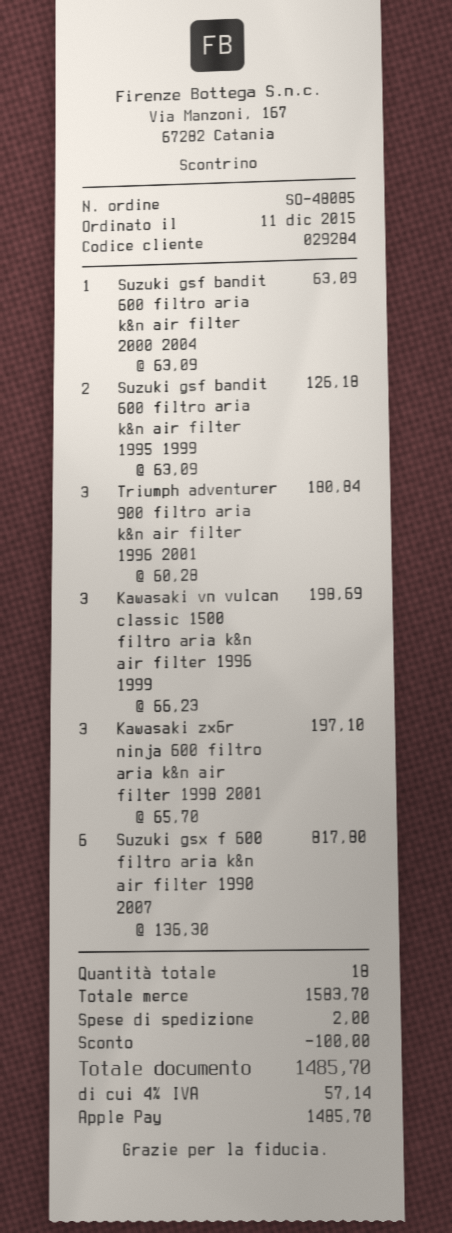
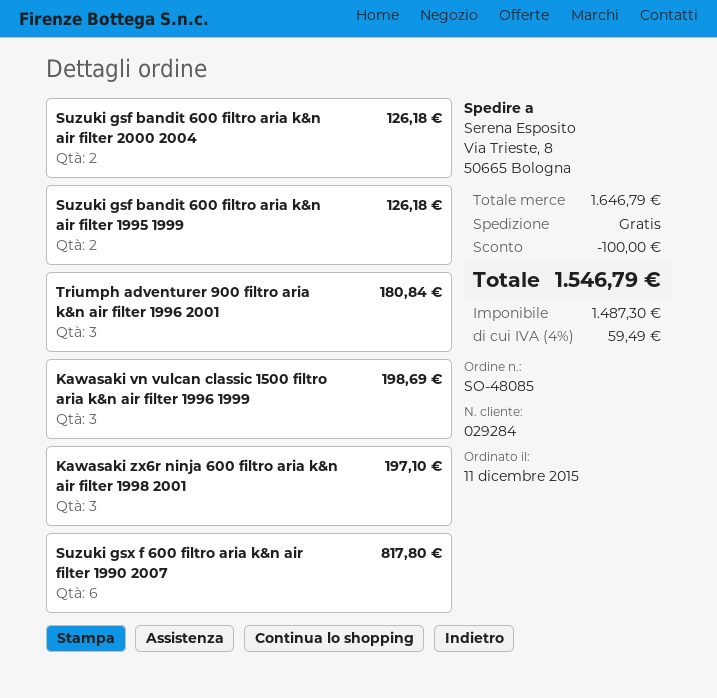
Suzuki gsf bandit 600 filtro aria k&n air filter 2000 2004: 1 for 63.09 -> 2 for 126.18
subtotal: 1583.70 -> 1646.79
shipping: 2.00 -> 0.00
tax: 4% = 57.14 -> 4% = 59.49
total: 1485.70 -> 1546.79

